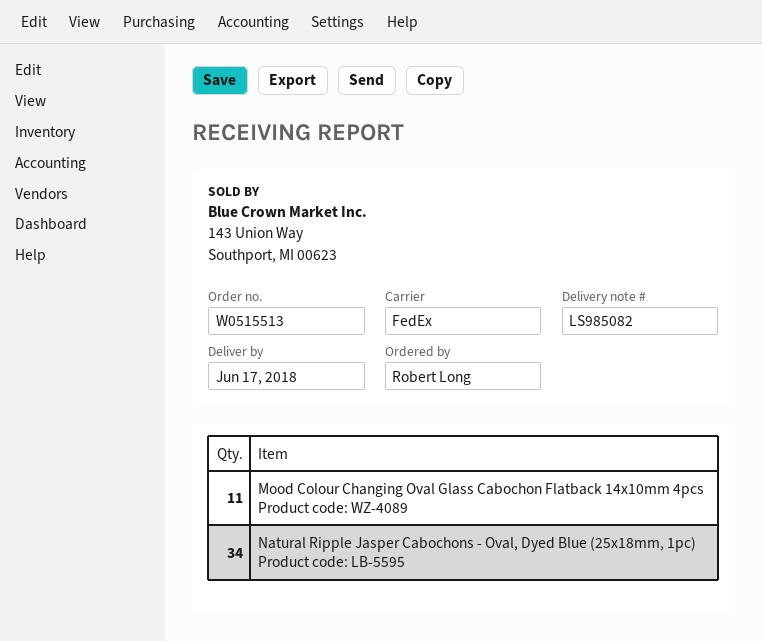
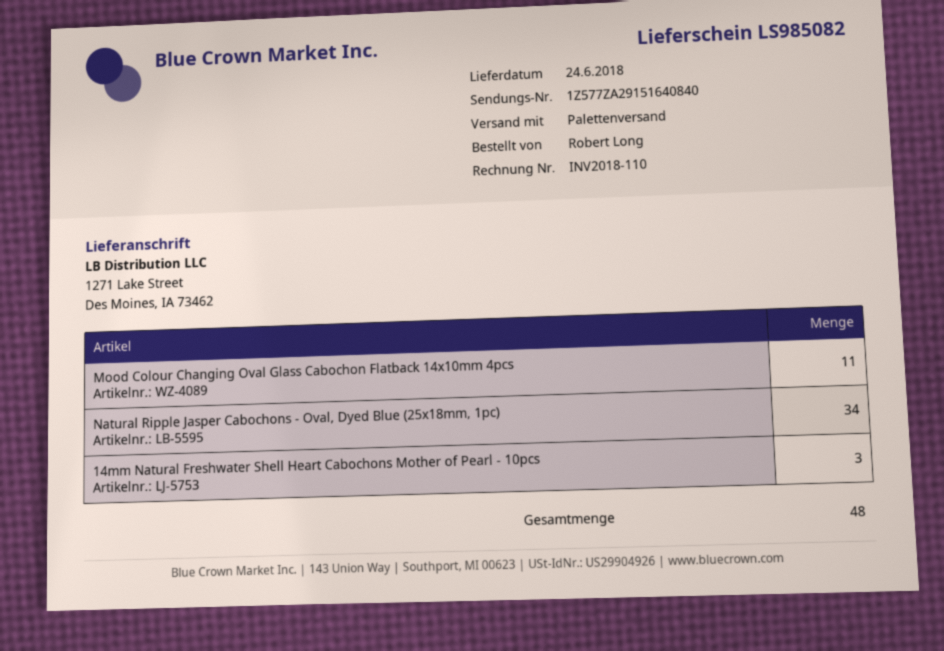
delivery date: 2018-06-17 -> 2018-06-24
shipping method: FedEx -> pallet freight
14mm Natural Freshwater Shell Heart Cabochons Mother of Pearl - 10pcs: none -> 3

